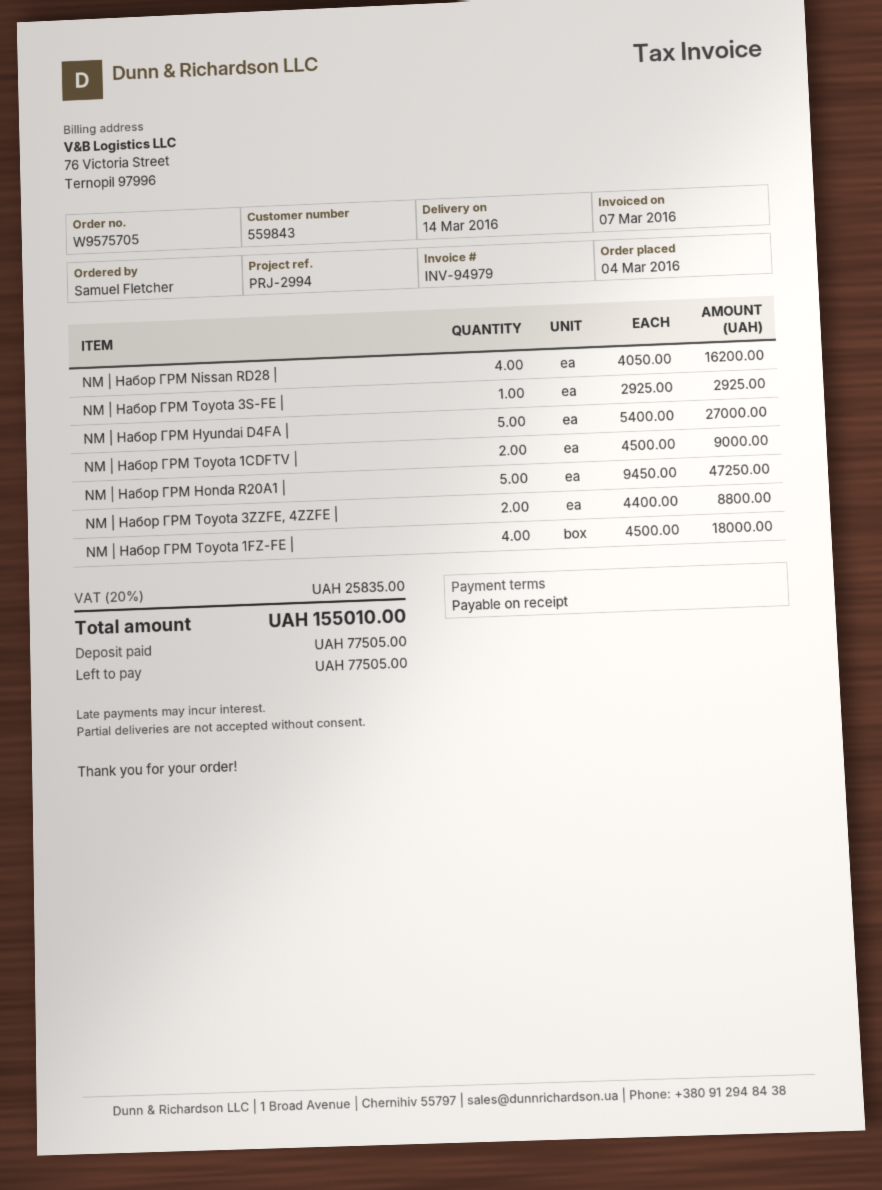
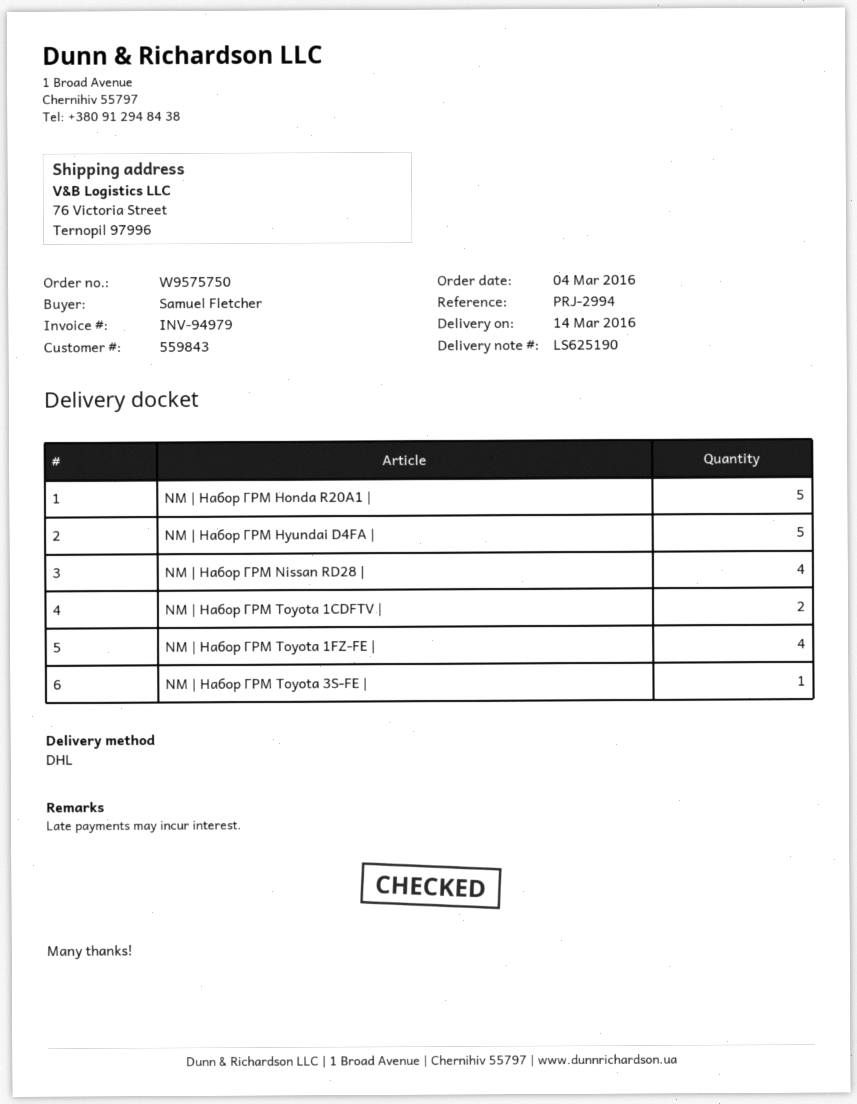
order number: W9575705 -> W9575750
NM | Набор ГРМ Toyota 3ZZFE, 4ZZFE |: 2 -> none

